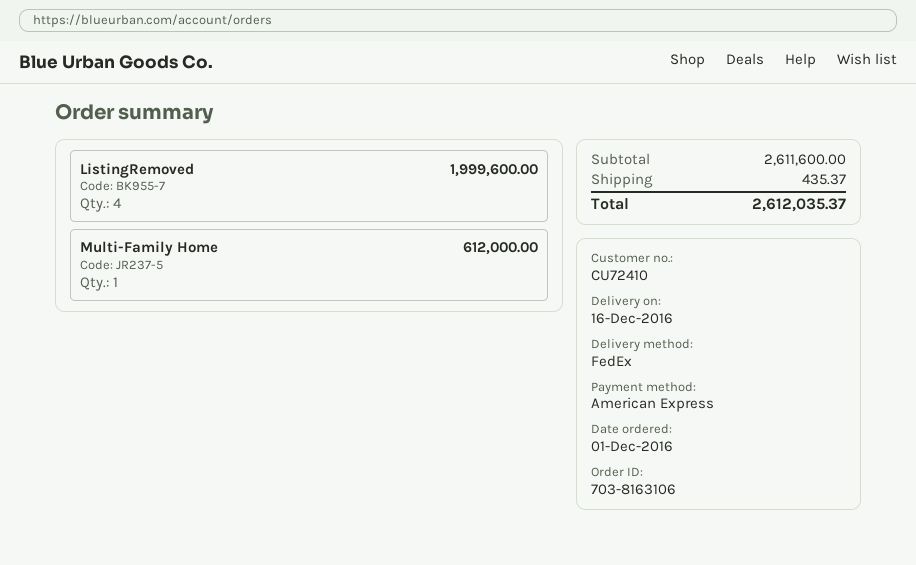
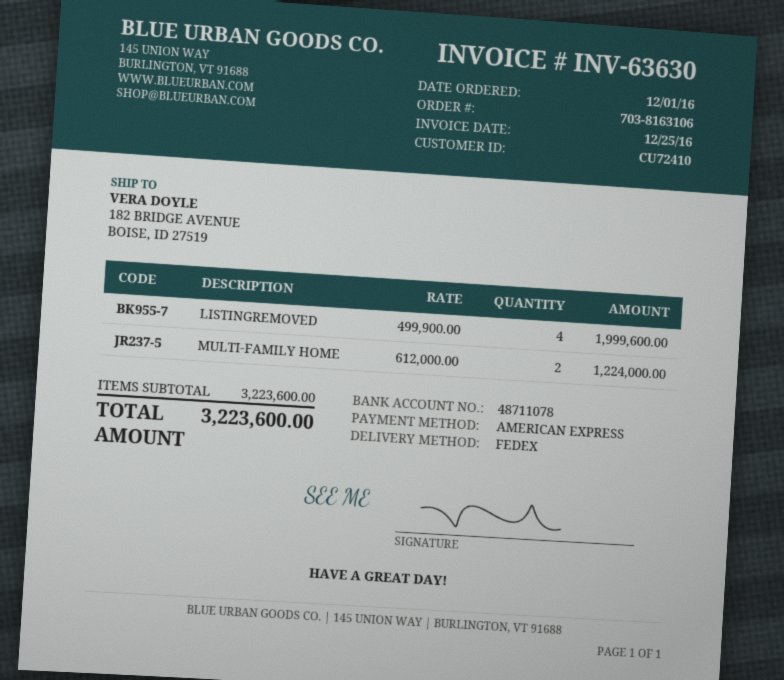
Multi-Family Home: 1 for 612000.00 -> 2 for 1224000.00
subtotal: 2611600.00 -> 3223600.00
shipping: 435.37 -> none
total: 2612035.37 -> 3223600.00

